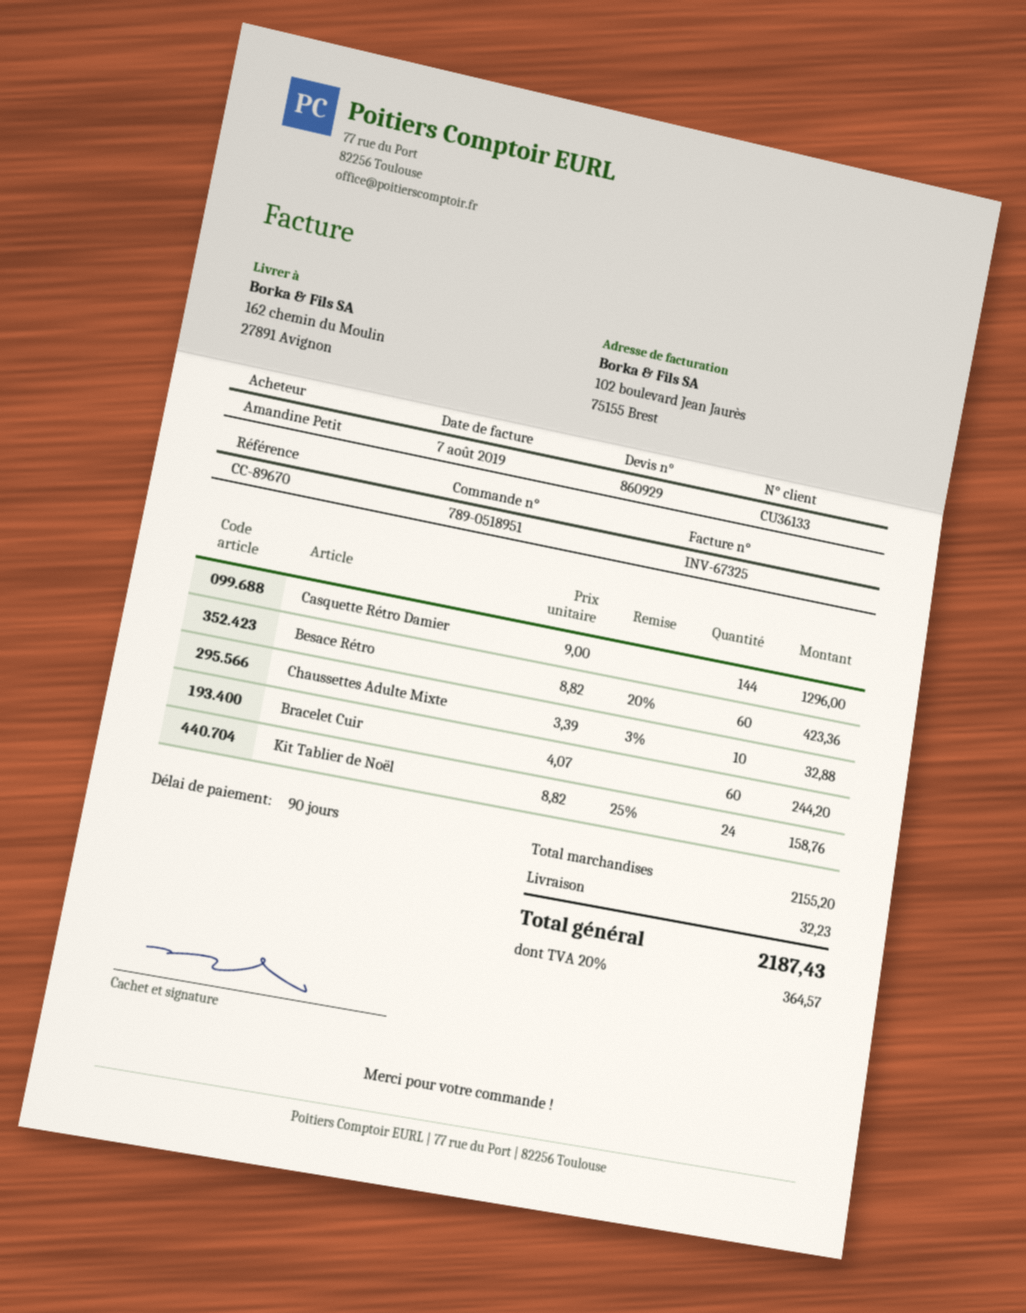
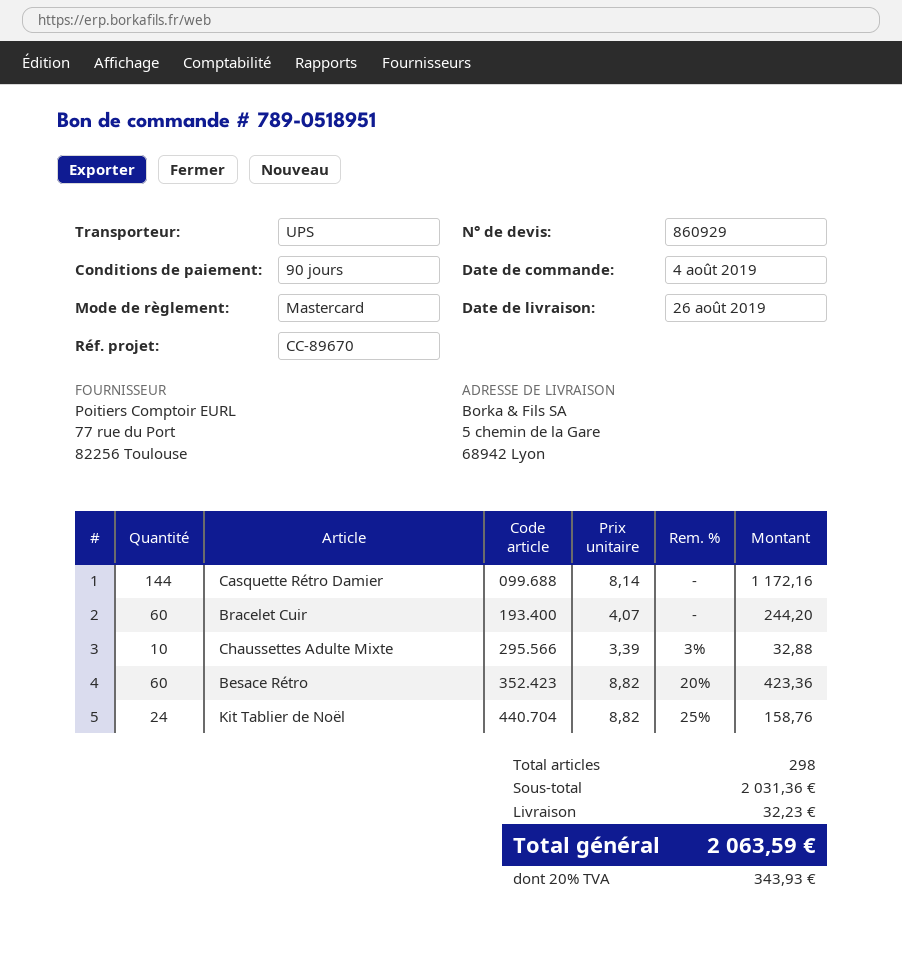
ship to: 162 chemin du Moulin, 27891 Avignon -> 5 chemin de la Gare, 68942 Lyon
Casquette Rétro Damier: 144 x 9.00 = 1296.00 -> 144 x 8.14 = 1172.16
subtotal: 2155.20 -> 2031.36
tax: 20% = 364.57 -> 20% = 343.93
total: 2187.43 -> 2063.59

